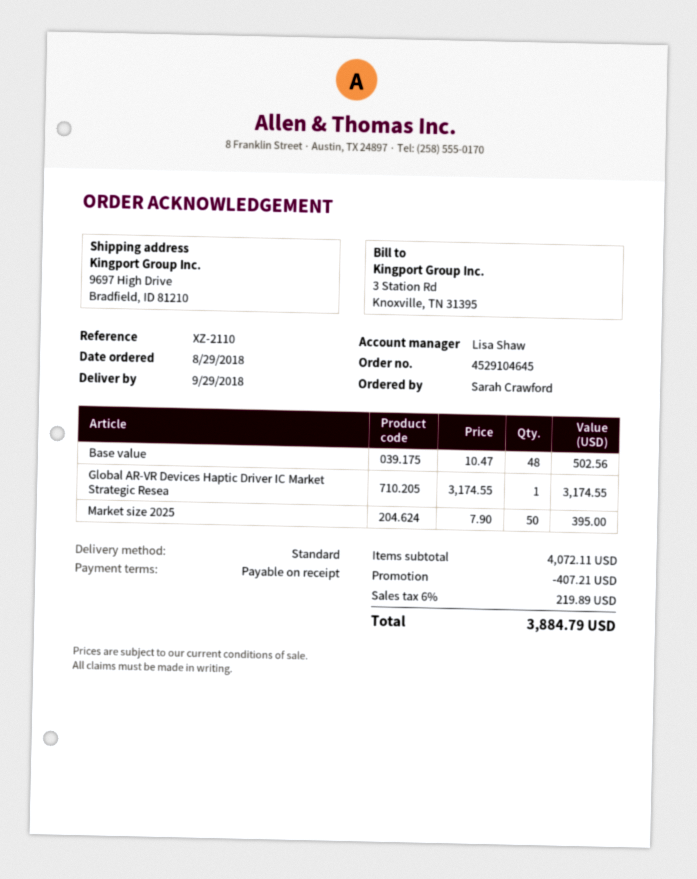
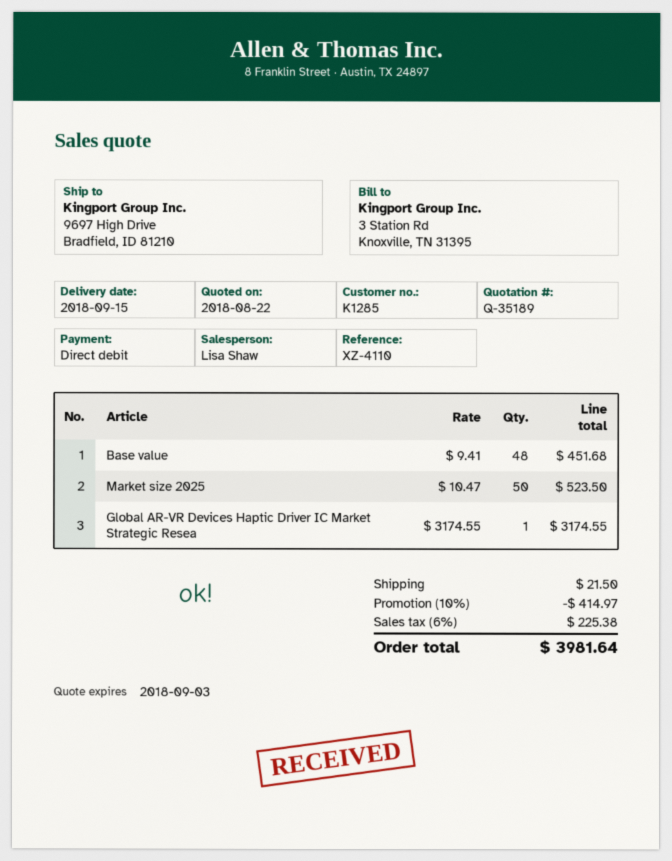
delivery date: 2018-09-29 -> 2018-09-15
reference: XZ-2110 -> XZ-4110
Base value: 48 x 10.47 = 502.56 -> 48 x 9.41 = 451.68
Market size 2025: 50 x 7.90 = 395.00 -> 50 x 10.47 = 523.50
discount: 407.21 -> 414.97
shipping: none -> 21.50
tax: 6% = 219.89 -> 6% = 225.38
total: 3884.79 -> 3981.64

